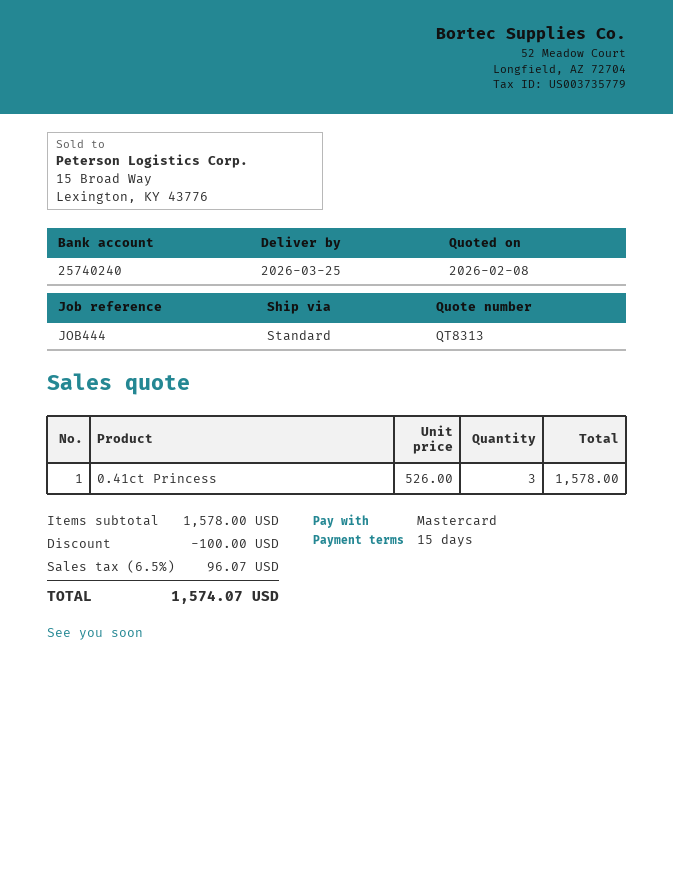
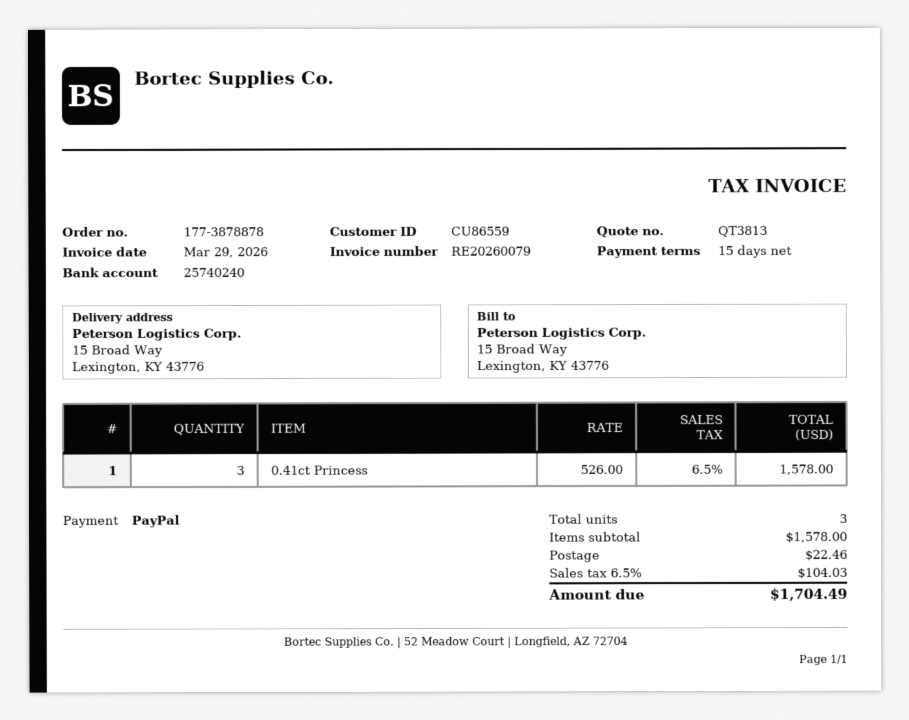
quote number: QT8313 -> QT3813
payment method: Mastercard -> PayPal
discount: 100.00 -> none
shipping: none -> 22.46
tax: 6.5% = 96.07 -> 6.5% = 104.03
total: 1574.07 -> 1704.49

